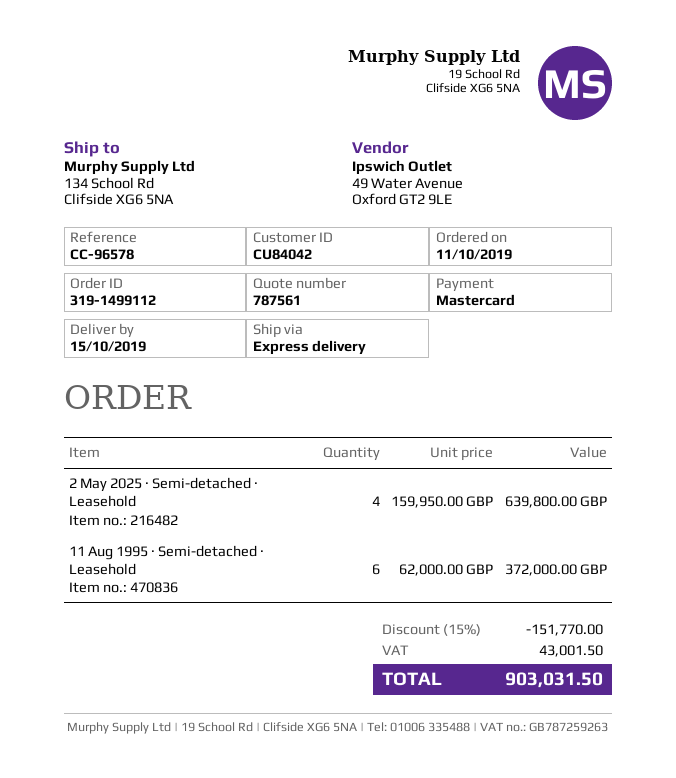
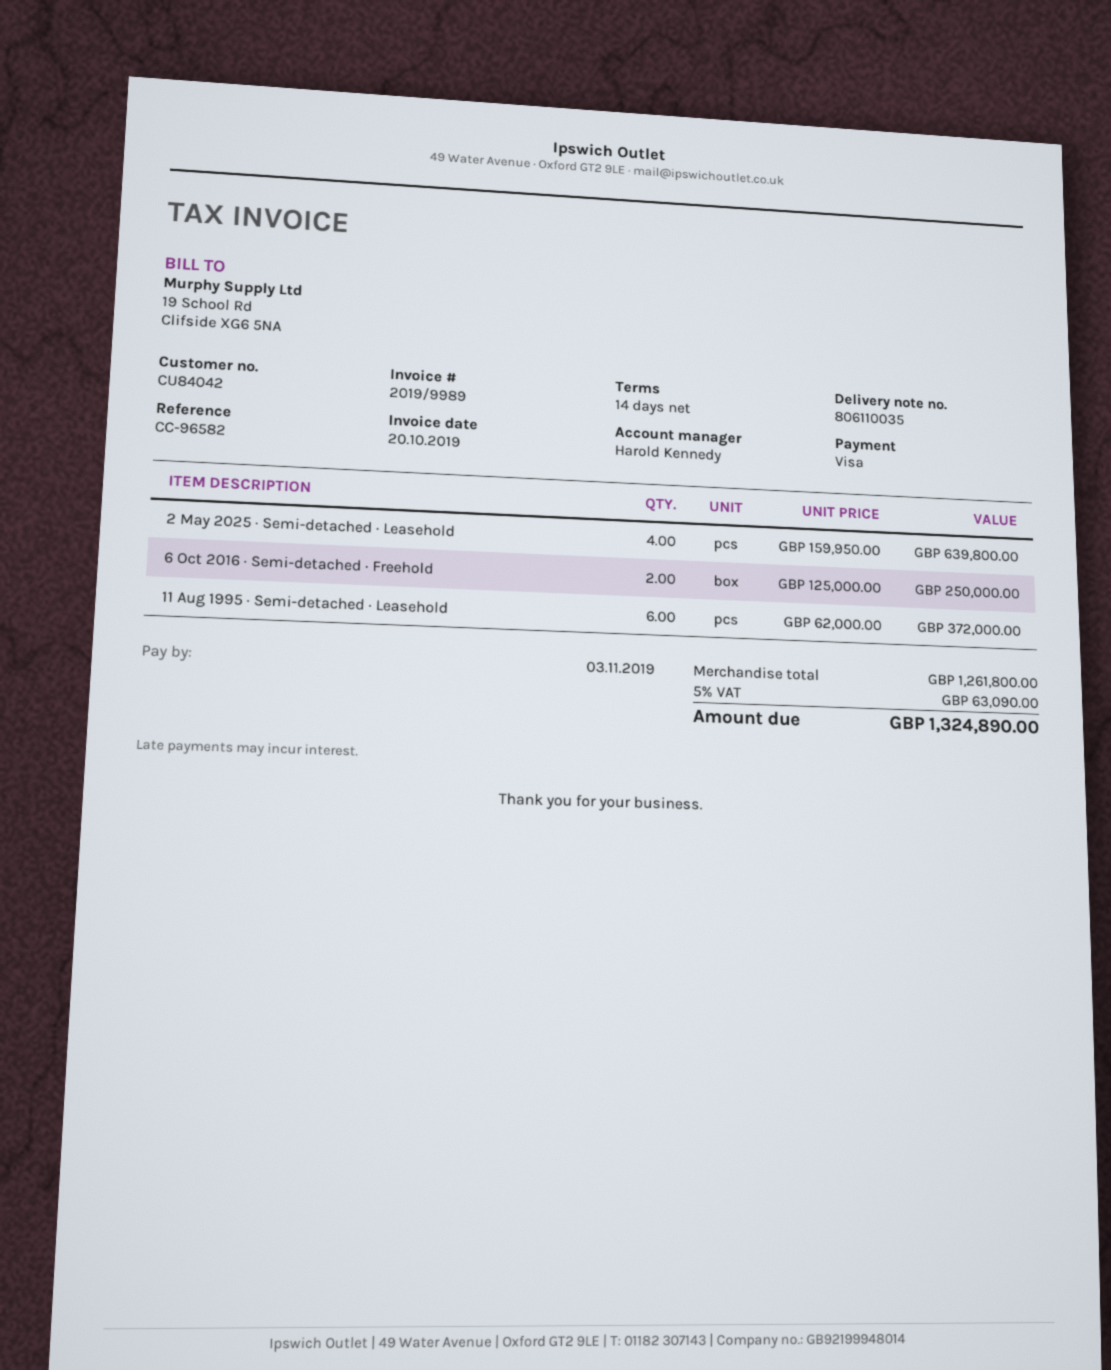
reference: CC-96578 -> CC-96582
payment method: Mastercard -> Visa
6 Oct 2016 · Semi-detached · Freehold: none -> 2 x 125000.00 = 250000.00
discount: 15% = 151770.00 -> none
tax: 43001.50 -> 63090.00
total: 903031.50 -> 1324890.00

